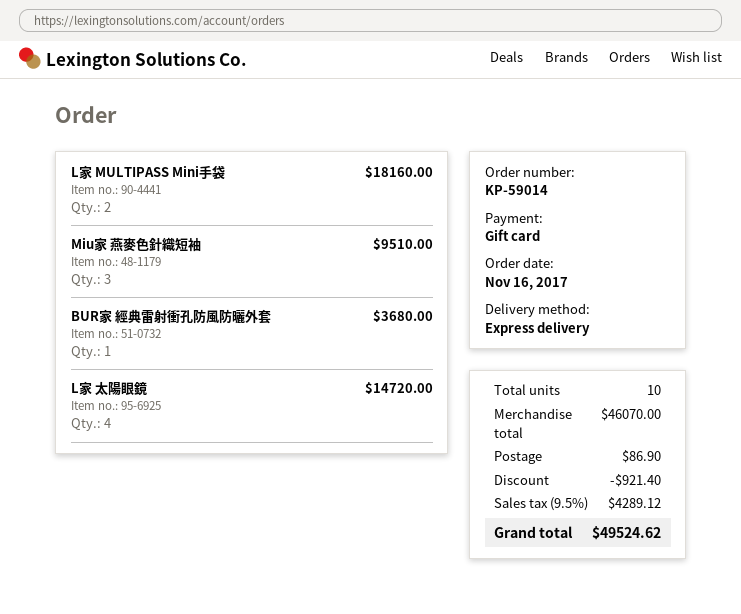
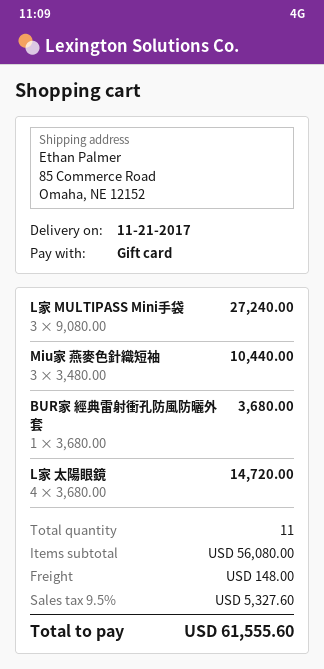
L家 MULTIPASS Mini手袋: 2 for 18160.00 -> 3 for 27240.00
Miu家 燕麥色針織短袖: 3 for 9510.00 -> 3 for 10440.00
total quantity: 10 -> 11
subtotal: 46070.00 -> 56080.00
discount: 921.40 -> none
shipping: 86.90 -> 148.00
tax: 9.5% = 4289.12 -> 9.5% = 5327.60
total: 49524.62 -> 61555.60

